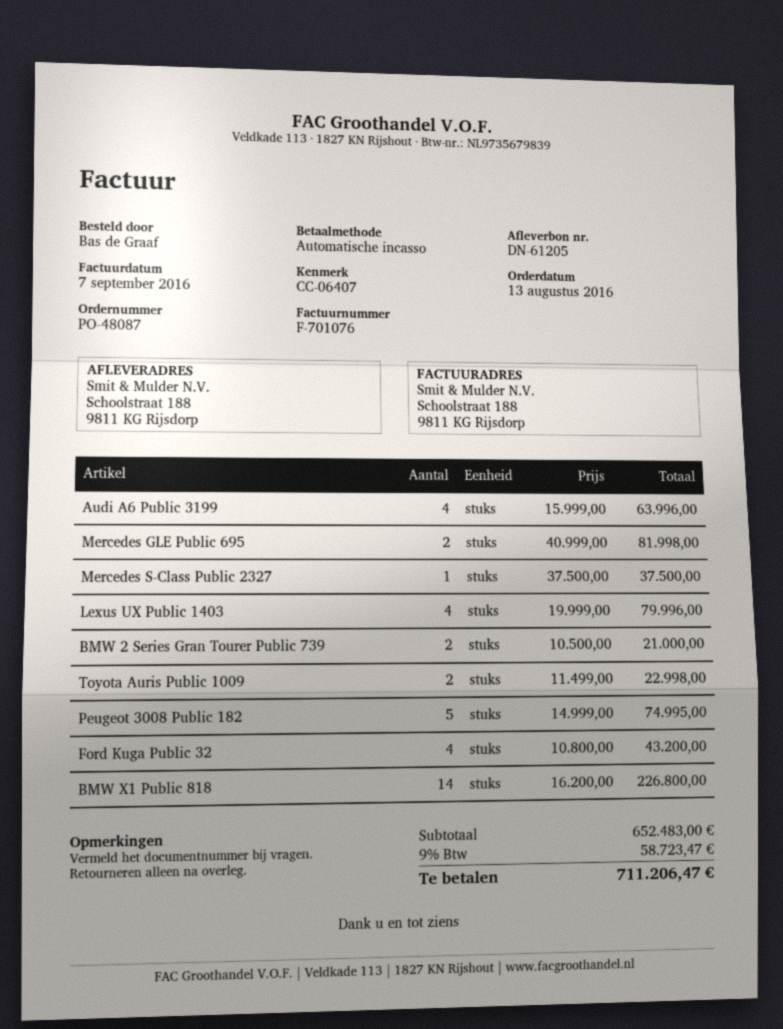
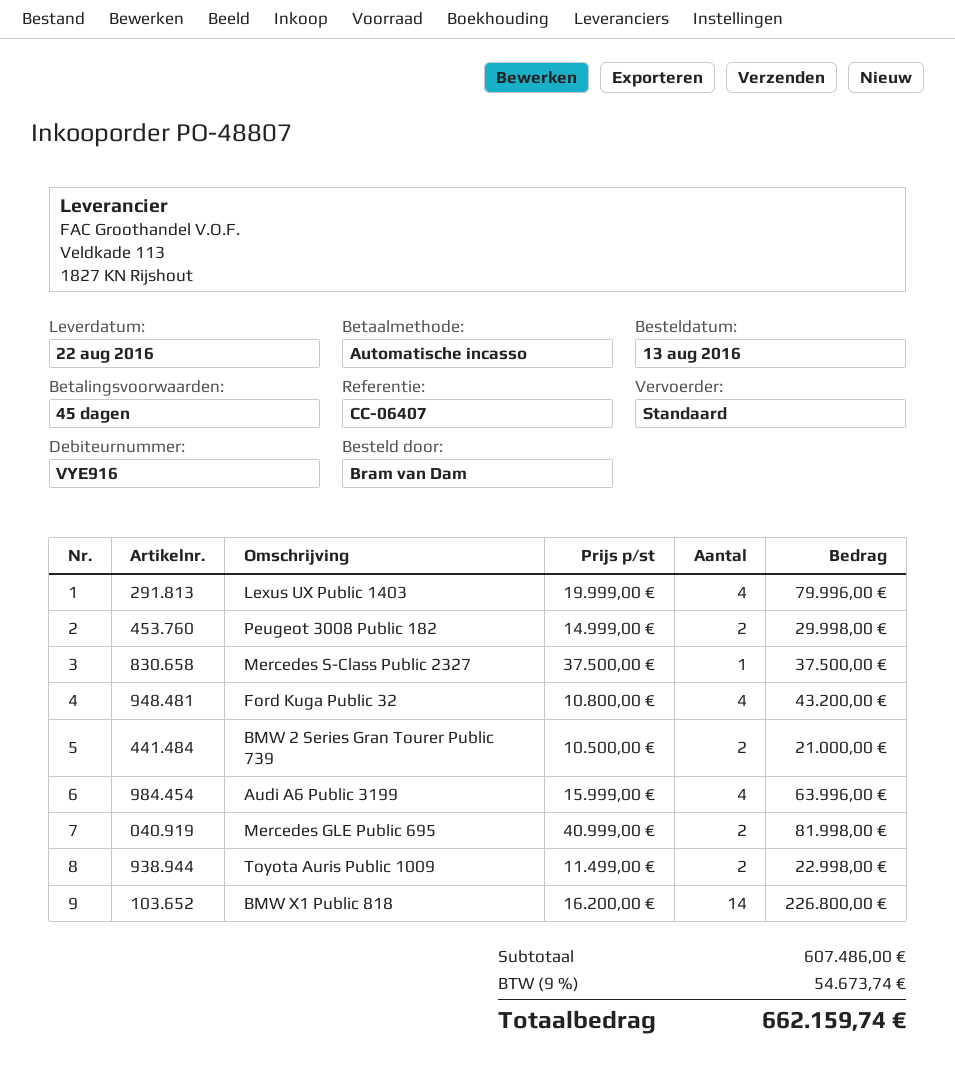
order number: PO-48087 -> PO-48807
ordered by: Bas de Graaf -> Bram van Dam
Peugeot 3008 Public 182: 5 x 14999.00 = 74995.00 -> 2 x 14999.00 = 29998.00
subtotal: 652483.00 -> 607486.00
tax: 9% = 58723.47 -> 9% = 54673.74
total: 711206.47 -> 662159.74

